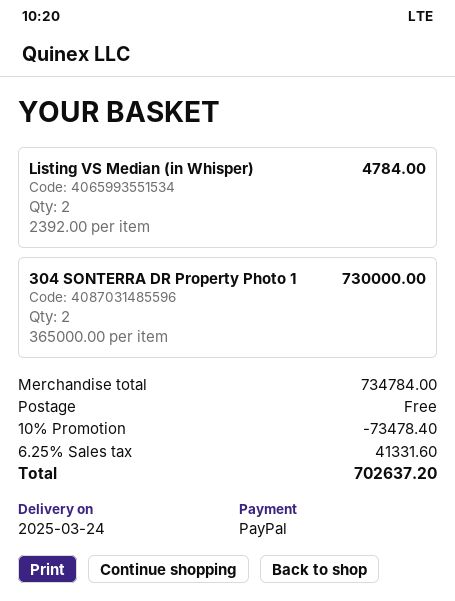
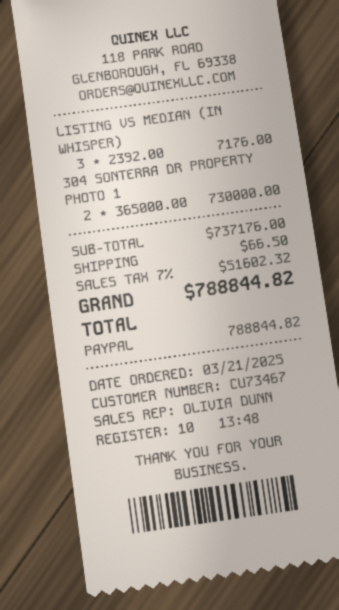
Listing VS Median (in Whisper): 2 x 2392.00 = 4784.00 -> 3 x 2392.00 = 7176.00
subtotal: 734784.00 -> 737176.00
discount: 10% = 73478.40 -> none
shipping: 0.00 -> 66.50
tax: 6.25% = 41331.60 -> 7% = 51602.32
total: 702637.20 -> 788844.82

